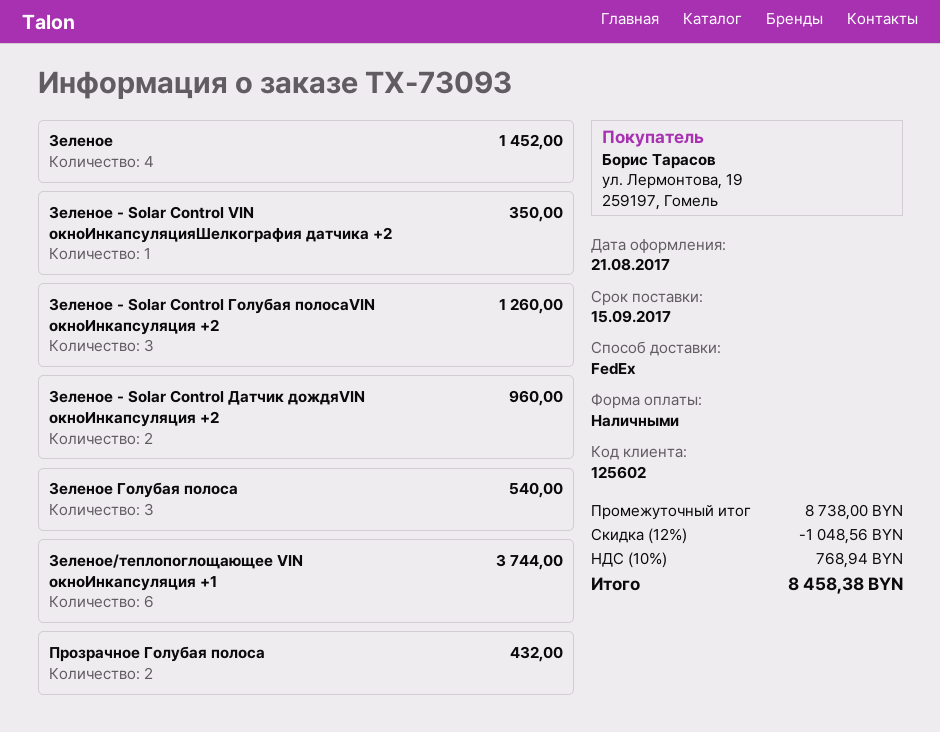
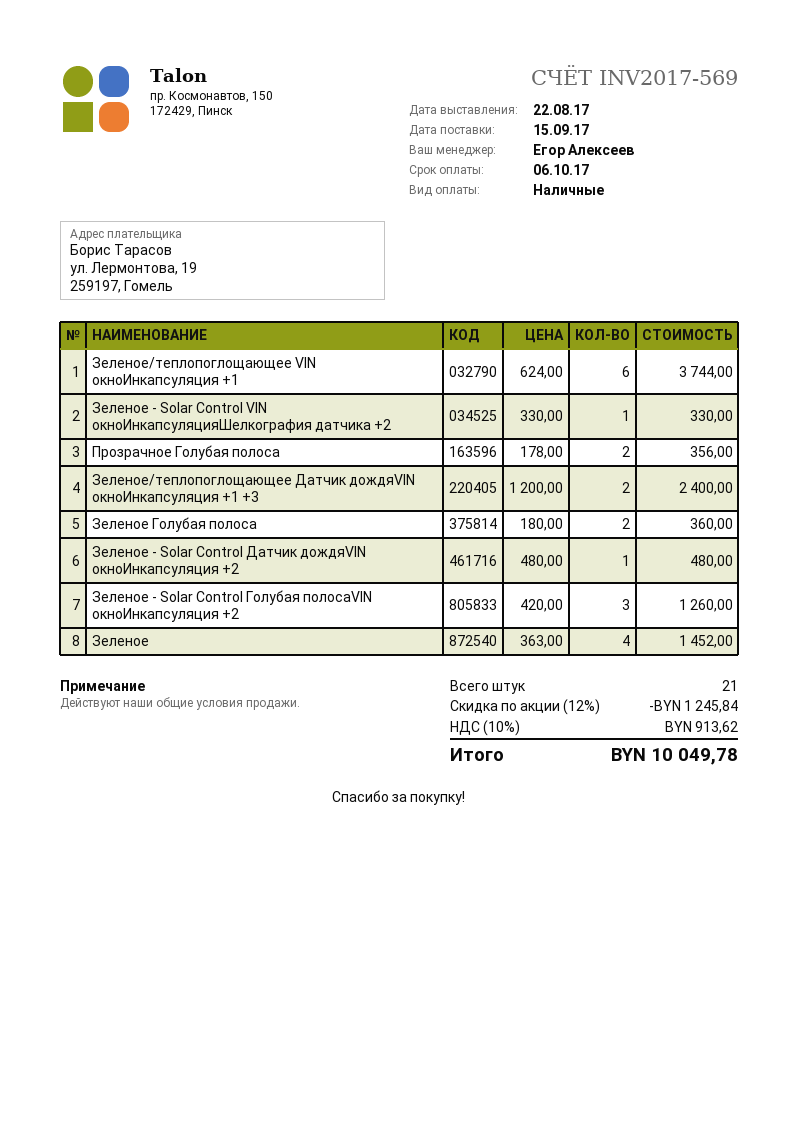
Зеленое - Solar Control VIN окноИнкапсуляцияШелкография датчика +2: 1 for 350.00 -> 1 for 330.00
Зеленое - Solar Control Датчик дождяVIN окноИнкапсуляция +2: 2 for 960.00 -> 1 for 480.00
Зеленое Голубая полоса: 3 for 540.00 -> 2 for 360.00
Прозрачное Голубая полоса: 2 for 432.00 -> 2 for 356.00
Зеленое/теплопоглощающее Датчик дождяVIN окноИнкапсуляция +1 +3: none -> 2 for 2400.00
discount: 12% = 1048.56 -> 12% = 1245.84
tax: 10% = 768.94 -> 10% = 913.62
total: 8458.38 -> 10049.78

